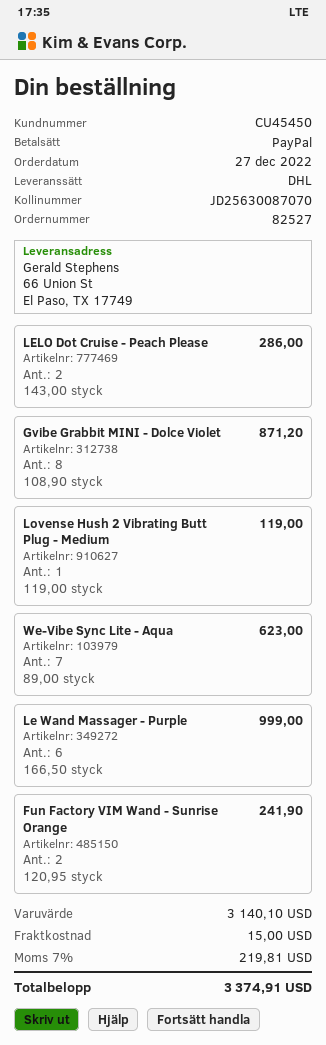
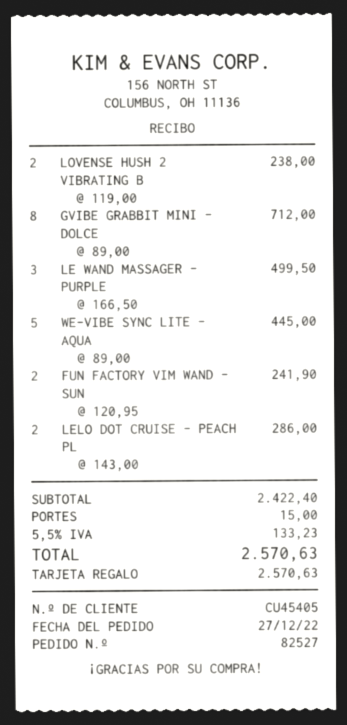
customer number: CU45450 -> CU45405
payment method: PayPal -> gift card
Gvibe Grabbit MINI - Dolce Violet: 8 x 108.90 = 871.20 -> 8 x 89.00 = 712.00
Lovense Hush 2 Vibrating Butt Plug - Medium: 1 x 119.00 = 119.00 -> 2 x 119.00 = 238.00
We-Vibe Sync Lite - Aqua: 7 x 89.00 = 623.00 -> 5 x 89.00 = 445.00
Le Wand Massager - Purple: 6 x 166.50 = 999.00 -> 3 x 166.50 = 499.50
subtotal: 3140.10 -> 2422.40
tax: 7% = 219.81 -> 5.5% = 133.23
total: 3374.91 -> 2570.63

